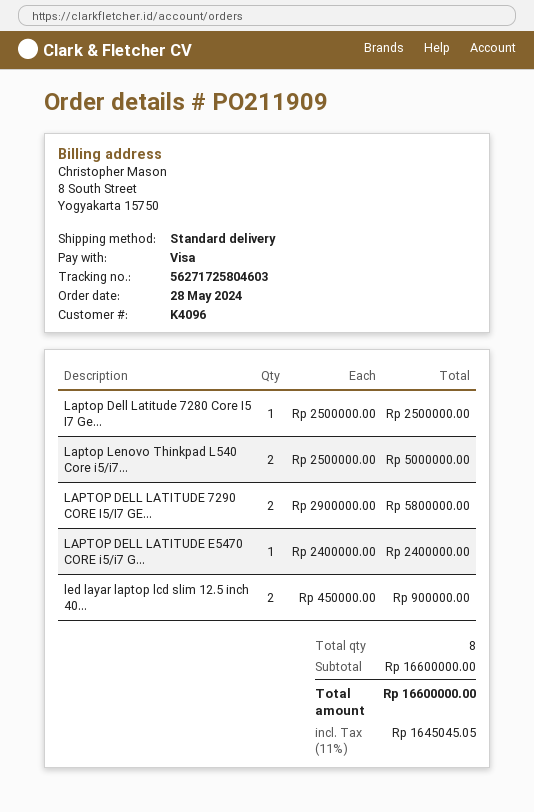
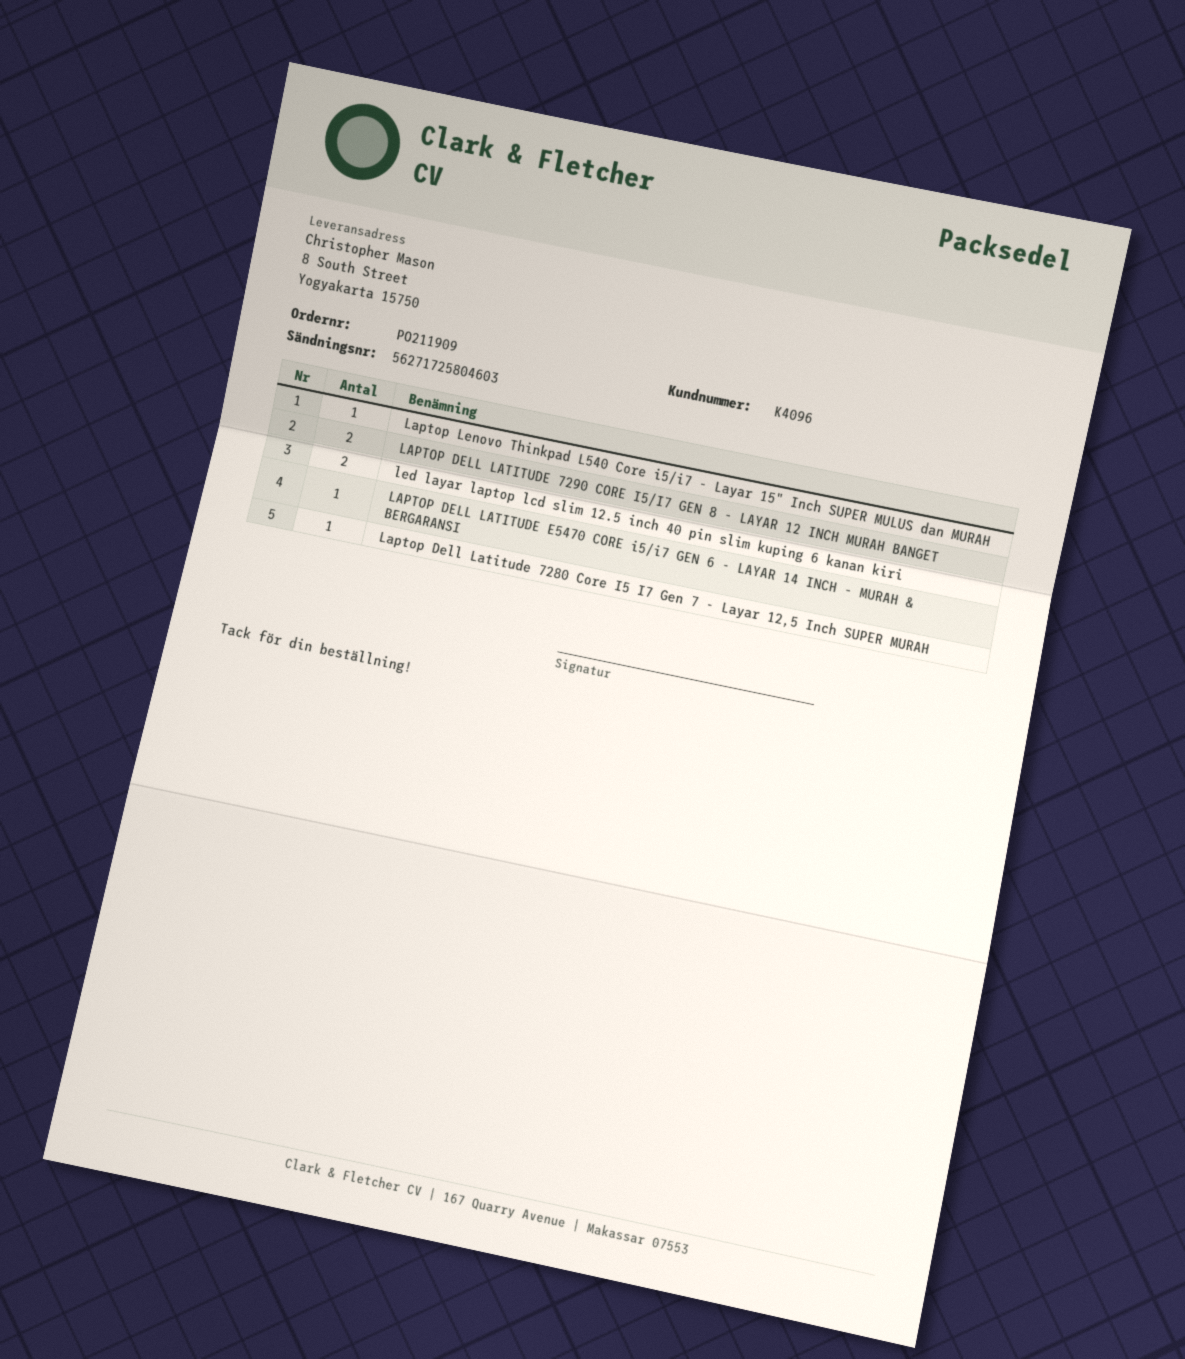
Laptop Lenovo Thinkpad L540 Core i5/i7...: 2 -> 1

